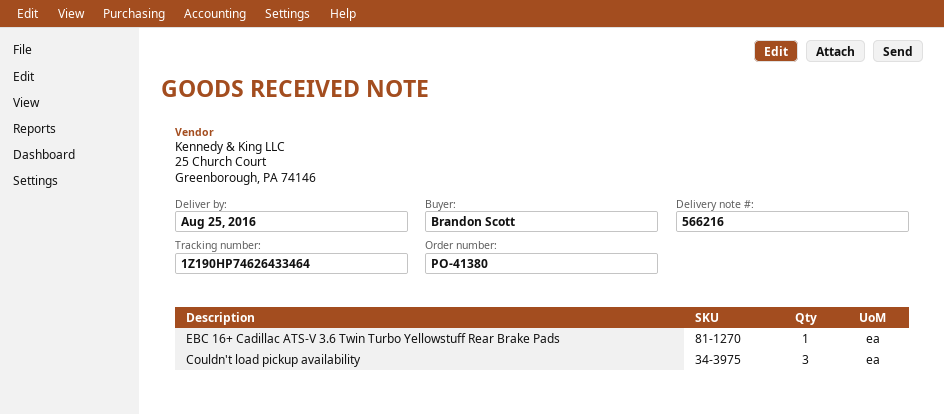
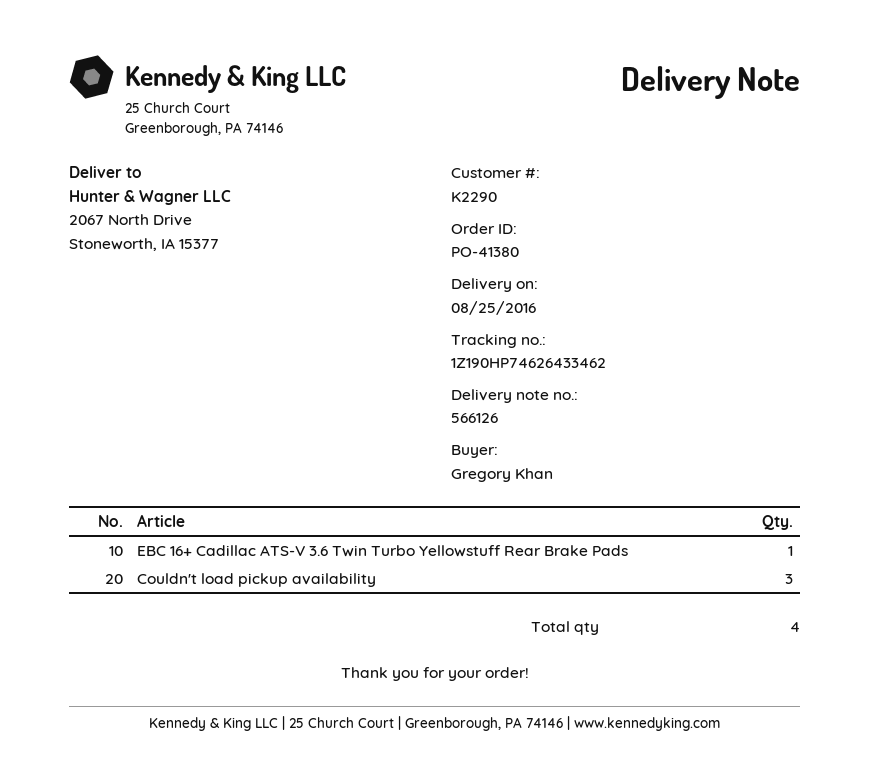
delivery note number: 566216 -> 566126
ordered by: Brandon Scott -> Gregory Khan
tracking number: 1Z190HP74626433464 -> 1Z190HP74626433462

